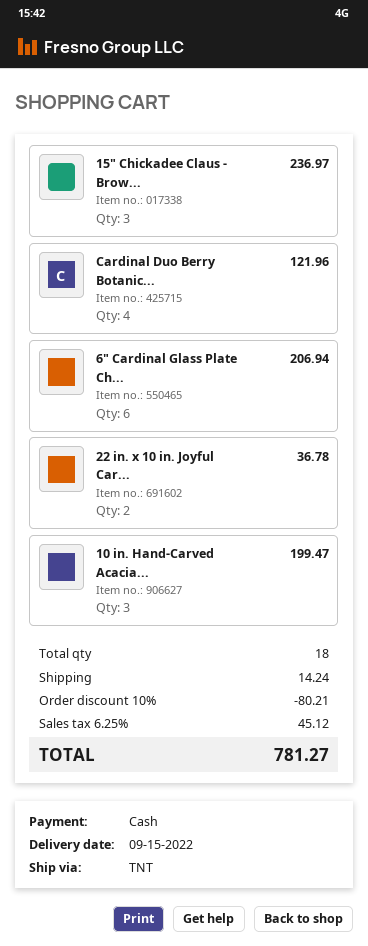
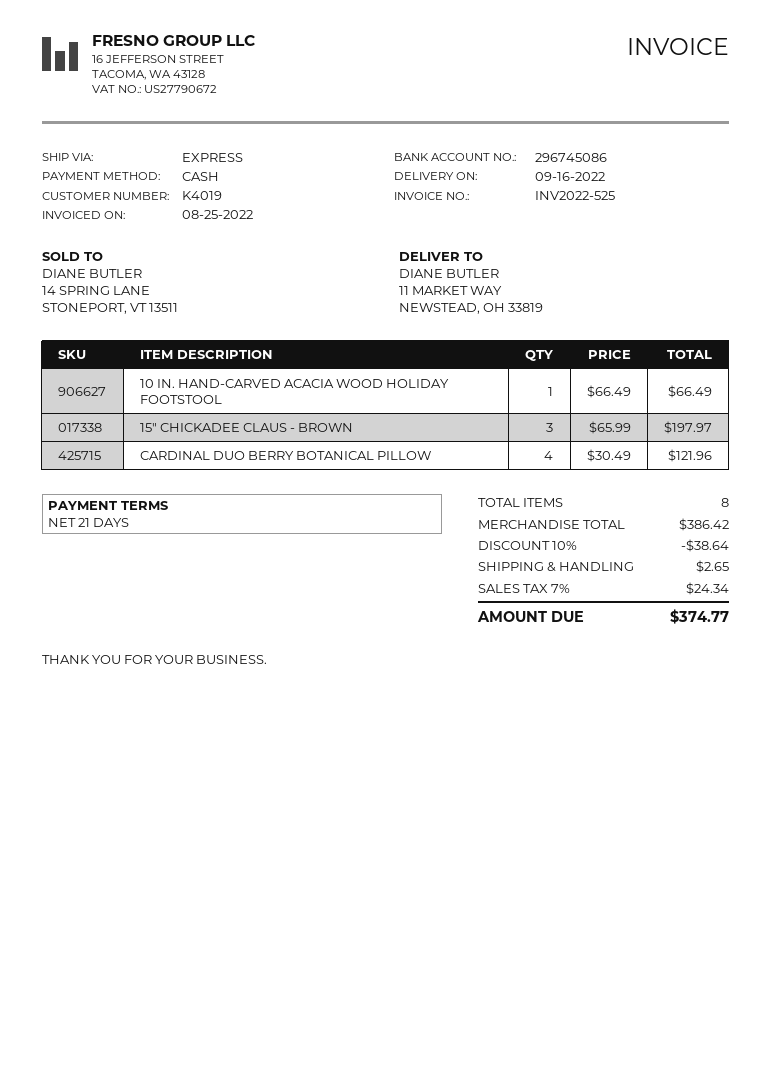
delivery date: 2022-09-15 -> 2022-09-16
shipping method: TNT -> express
15" Chickadee Claus - Brow...: 3 for 236.97 -> 3 for 197.97
6" Cardinal Glass Plate Ch...: 6 for 206.94 -> none
22 in. x 10 in. Joyful Car...: 2 for 36.78 -> none
10 in. Hand-Carved Acacia...: 3 for 199.47 -> 1 for 66.49
total quantity: 18 -> 8
discount: 10% = 80.21 -> 10% = 38.64
shipping: 14.24 -> 2.65
tax: 6.25% = 45.12 -> 7% = 24.34
total: 781.27 -> 374.77

